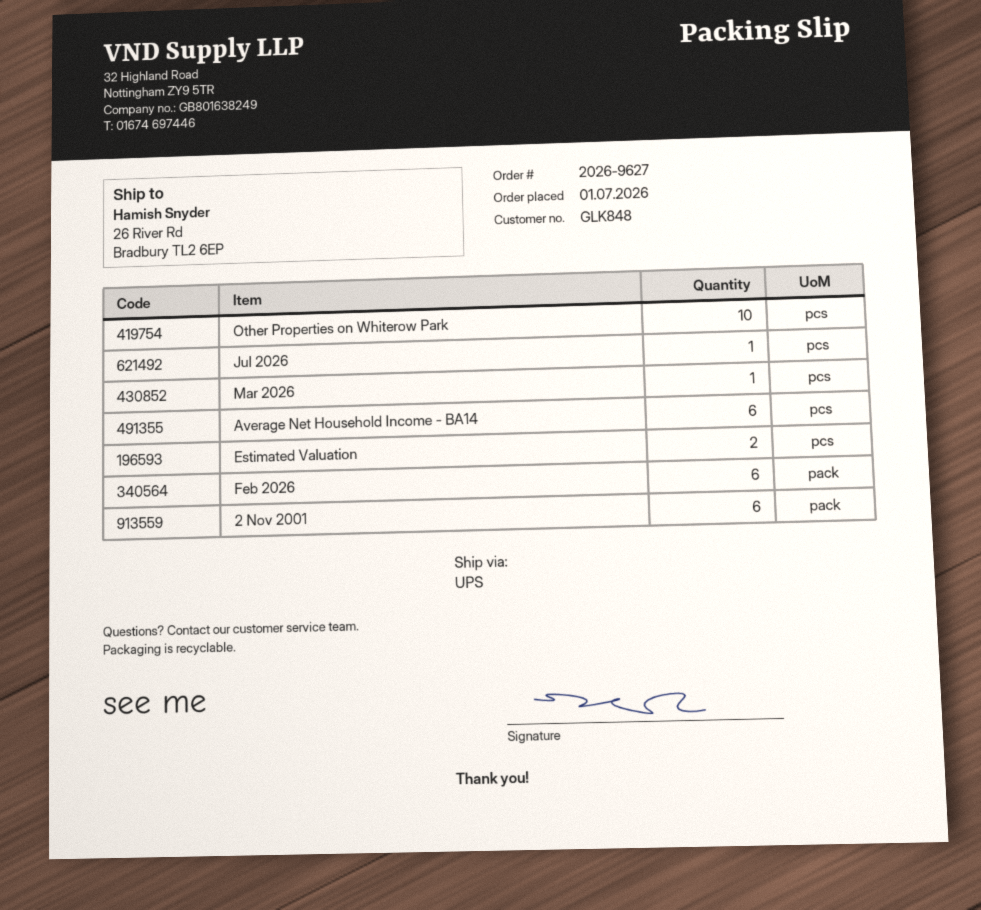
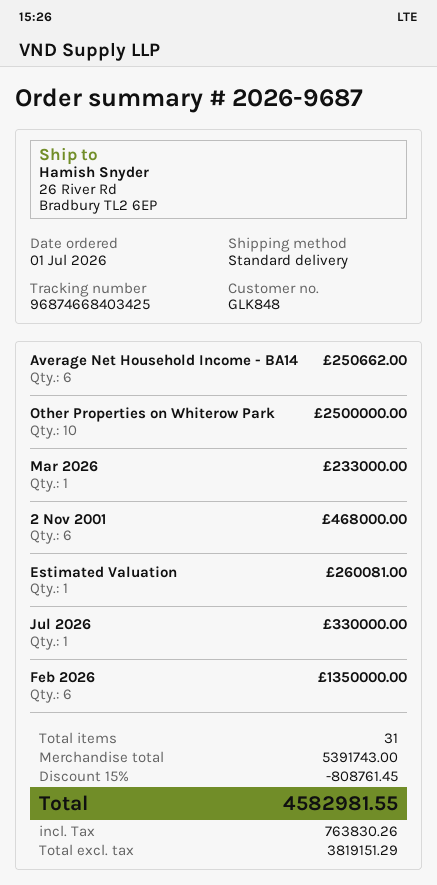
order number: 2026-9627 -> 2026-9687
shipping method: UPS -> standard
Estimated Valuation: 2 -> 1

